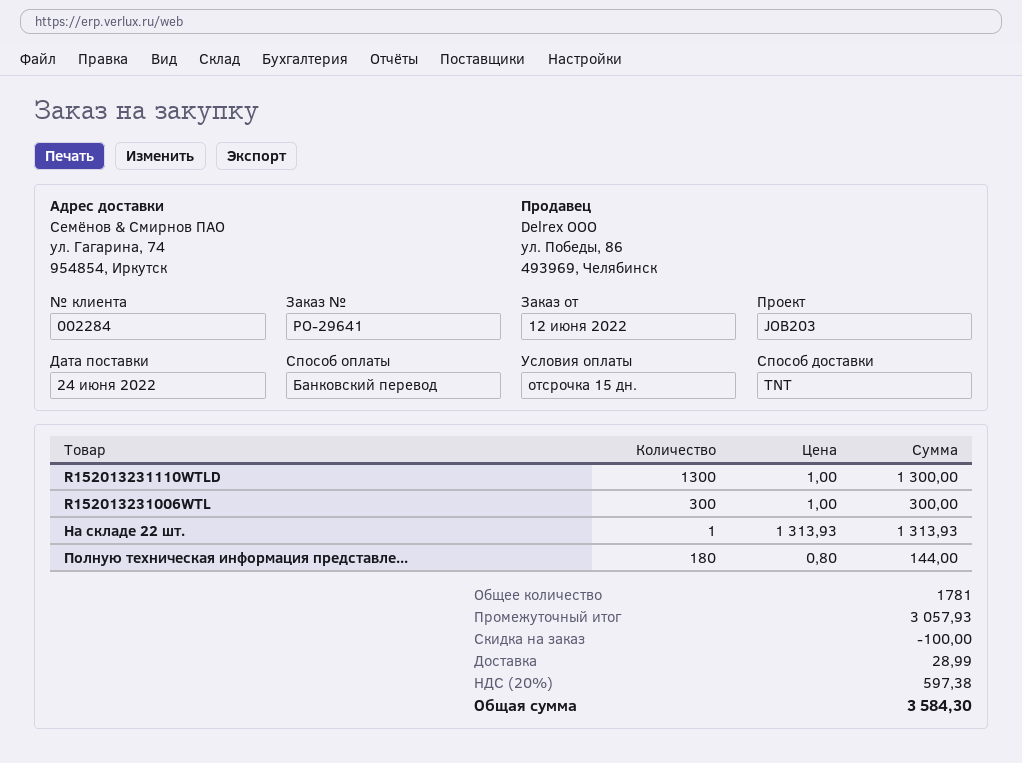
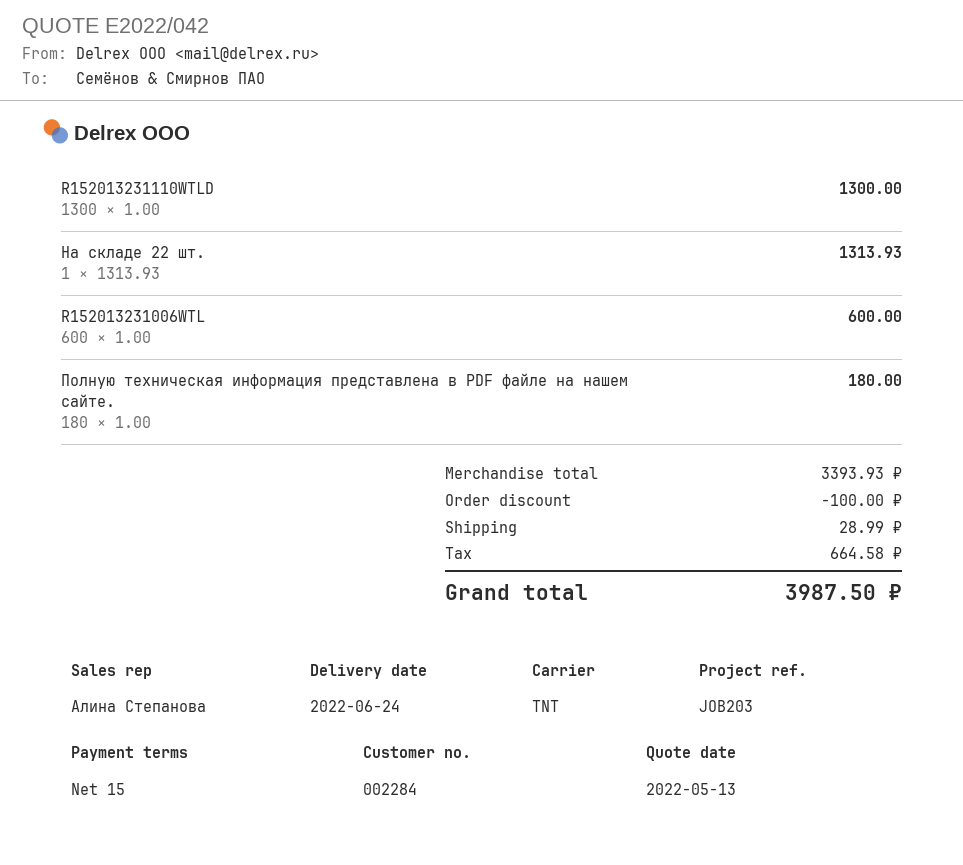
R152013231006WTL: 300 x 1.00 = 300.00 -> 600 x 1.00 = 600.00
Полную техническая информация представле...: 180 x 0.80 = 144.00 -> 180 x 1.00 = 180.00
subtotal: 3057.93 -> 3393.93
tax: 597.38 -> 664.58
total: 3584.30 -> 3987.50

